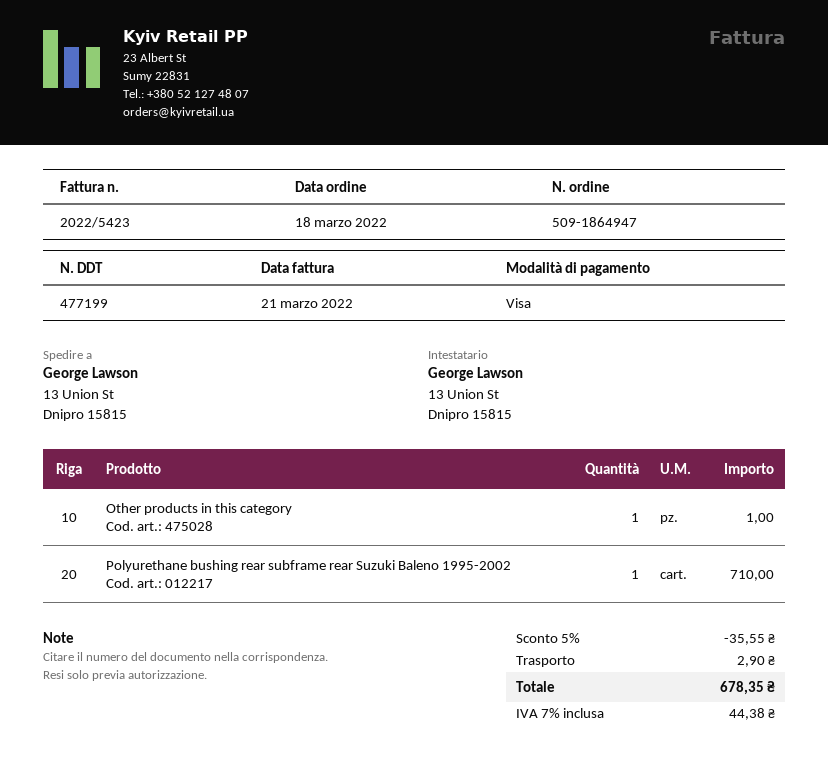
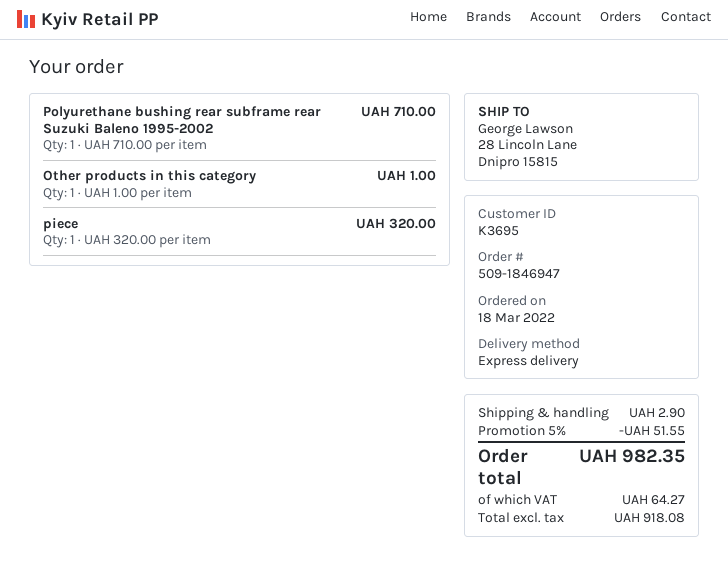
order number: 509-1864947 -> 509-1846947
ship to: 13 Union St, Dnipro 15815 -> 28 Lincoln Lane, Dnipro 15815
piece: none -> 1 for 320.00
discount: 5% = 35.55 -> 5% = 51.55
tax: 44.38 -> 64.27
total: 678.35 -> 982.35

